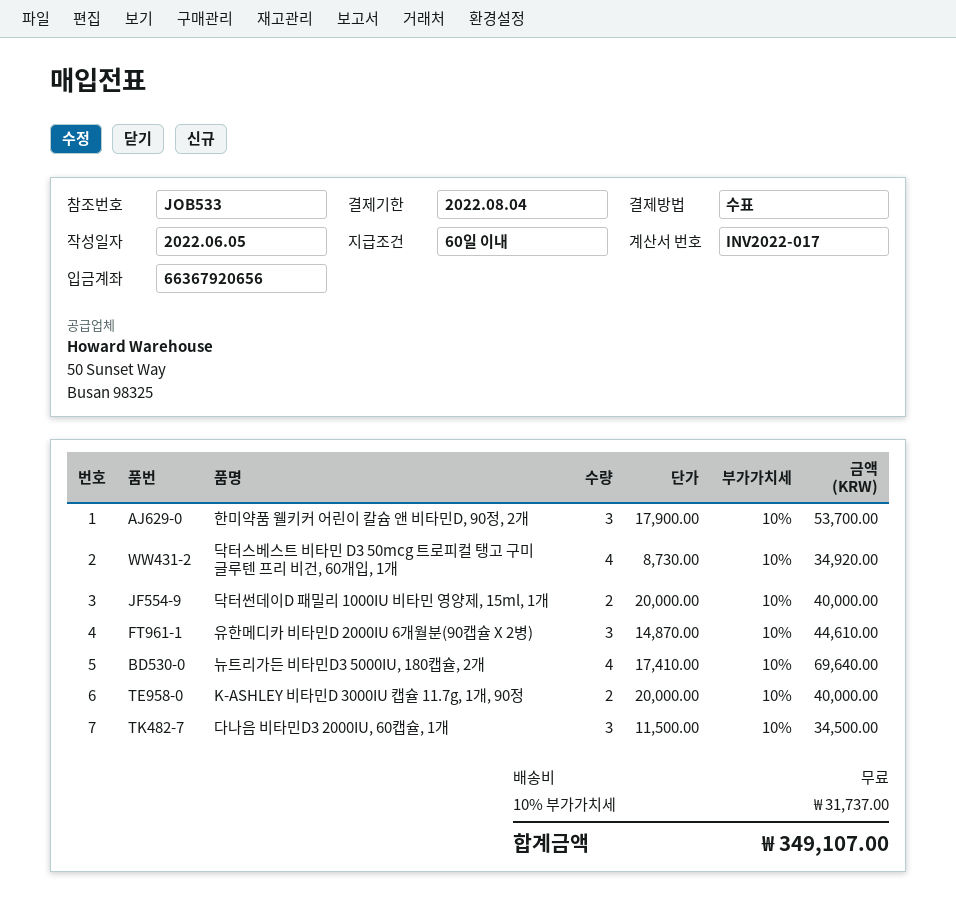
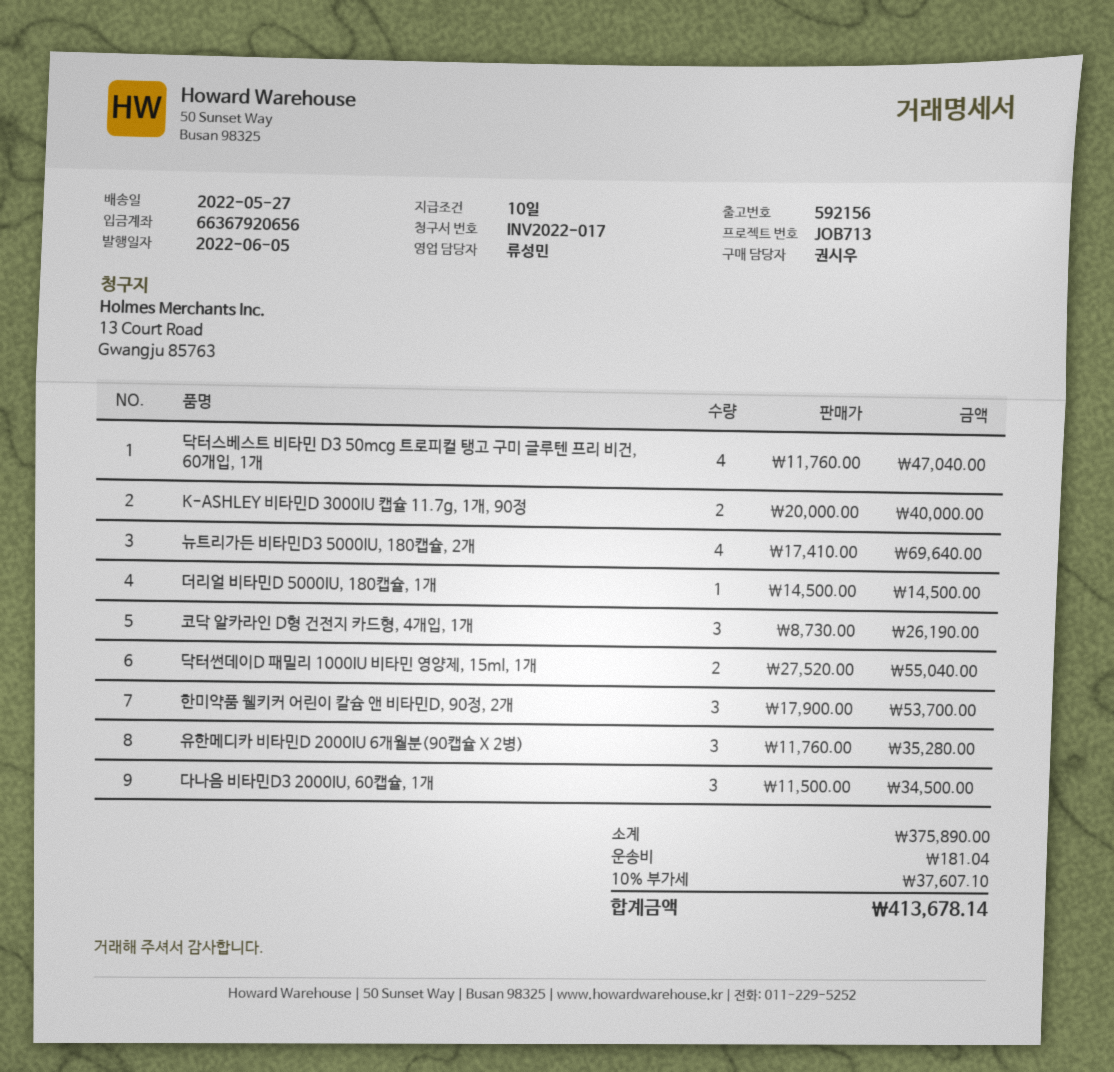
payment terms: 60 days -> 10 days
reference: JOB533 -> JOB713
닥터스베스트 비타민 D3 50mcg 트로피컬 탱고 구미 글루텐 프리 비건, 60개입, 1개: 4 x 8730.00 = 34920.00 -> 4 x 11760.00 = 47040.00
닥터썬데이D 패밀리 1000IU 비타민 영양제, 15ml, 1개: 2 x 20000.00 = 40000.00 -> 2 x 27520.00 = 55040.00
유한메디카 비타민D 2000IU 6개월분(90캡슐 X 2병): 3 x 14870.00 = 44610.00 -> 3 x 11760.00 = 35280.00
더리얼 비타민D 5000IU, 180캡슐, 1개: none -> 1 x 14500.00 = 14500.00
코닥 알카라인 D형 건전지 카드형, 4개입, 1개: none -> 3 x 8730.00 = 26190.00
shipping: 0.00 -> 181.04
tax: 10% = 31737.00 -> 10% = 37607.10
total: 349107.00 -> 413678.14

